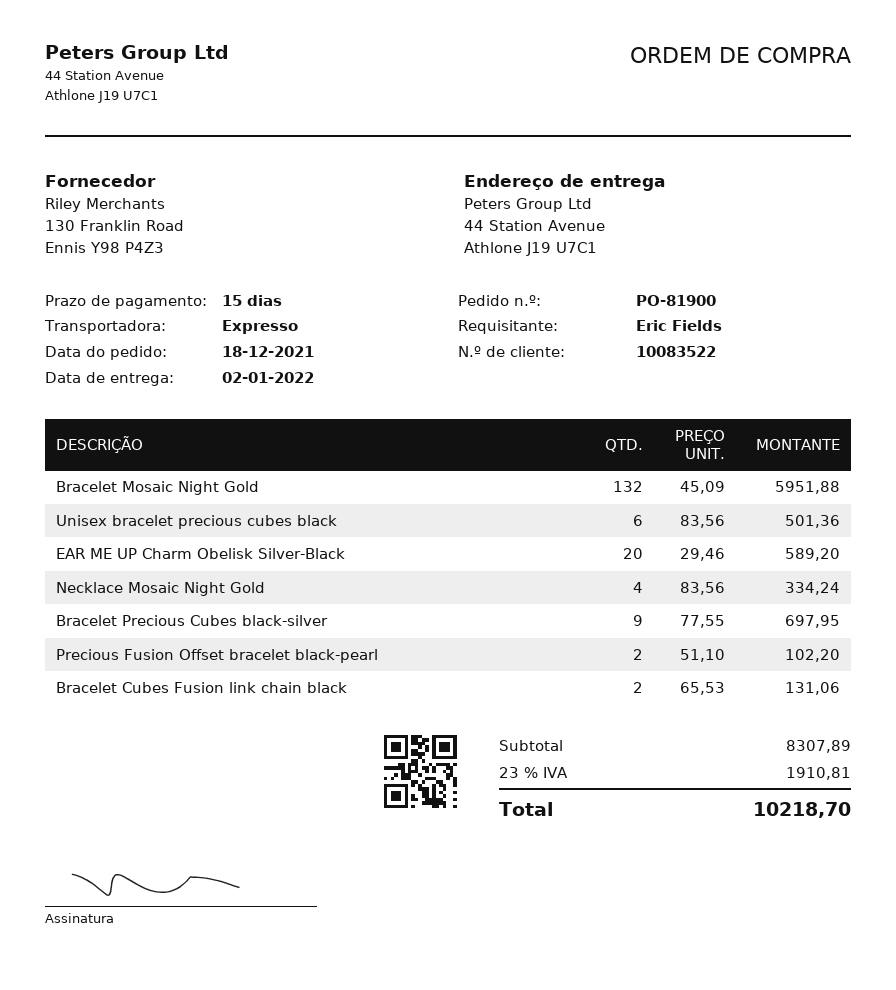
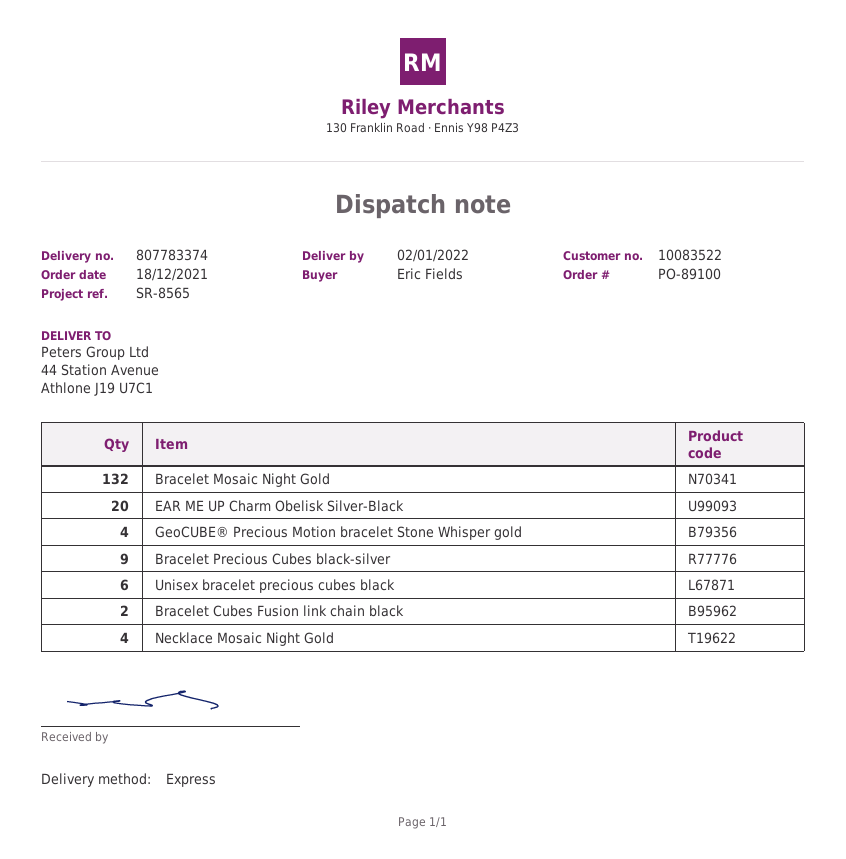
order number: PO-81900 -> PO-89100
Precious Fusion Offset bracelet black-pearl: 2 -> none
GeoCUBE® Precious Motion bracelet Stone Whisper gold: none -> 4

